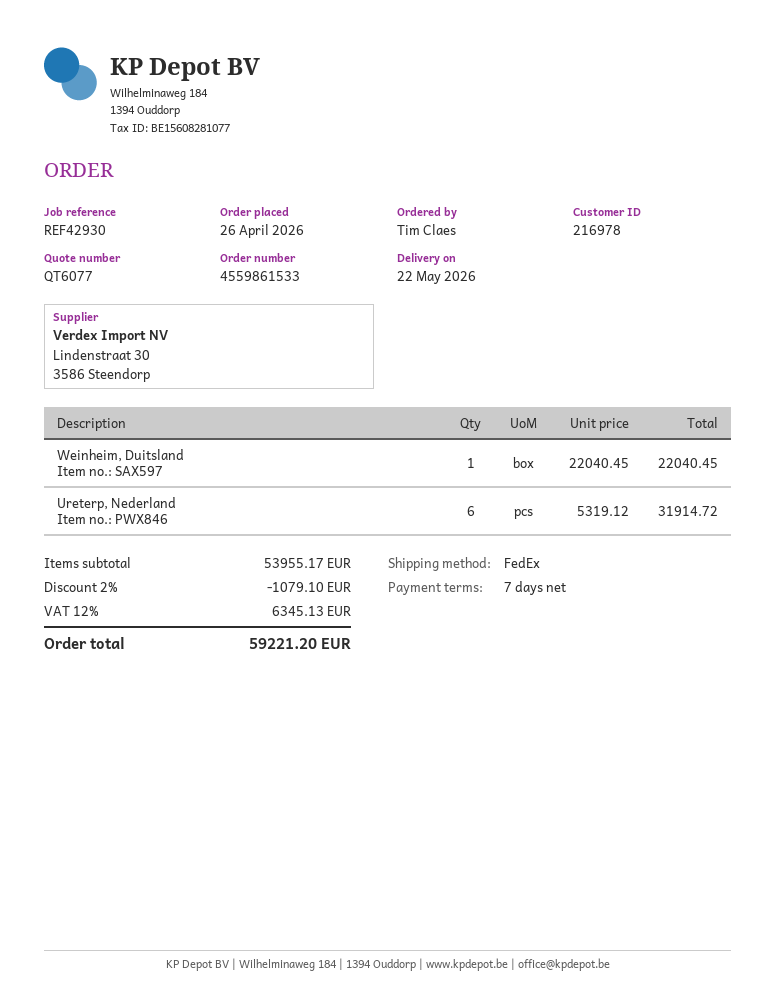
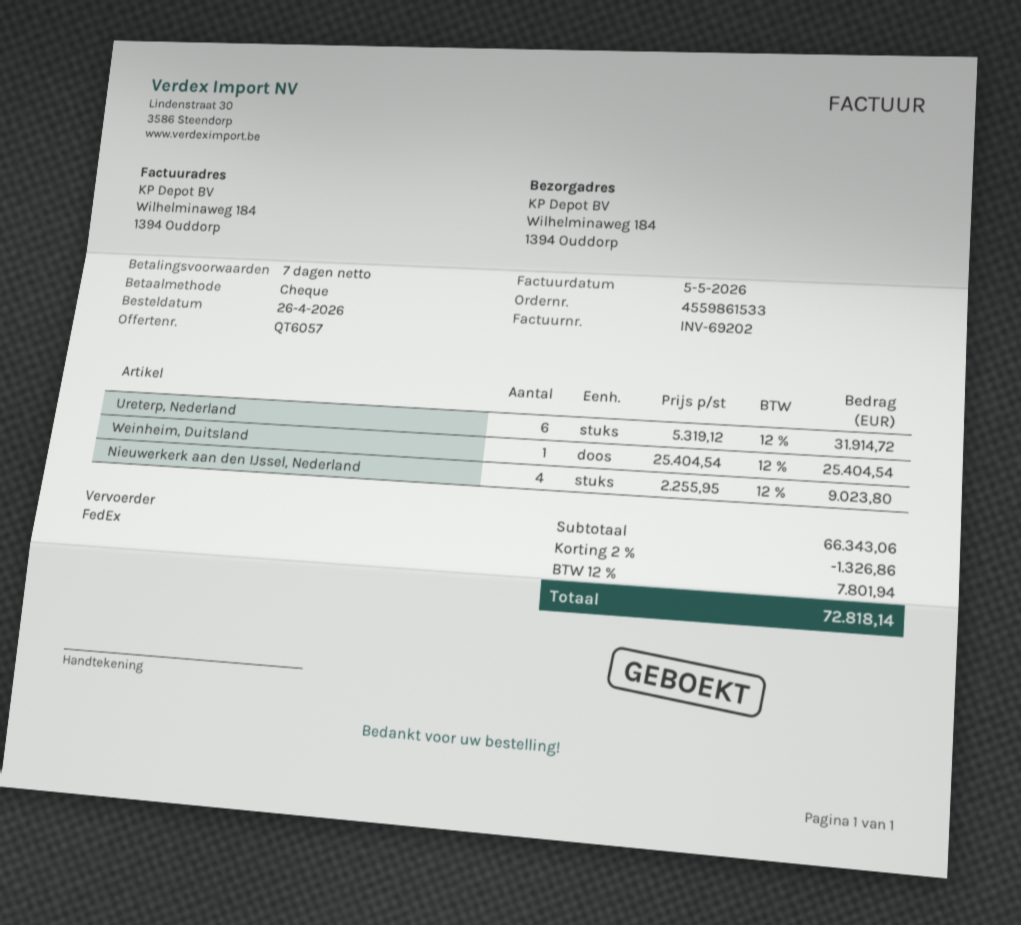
quote number: QT6077 -> QT6057
Weinheim, Duitsland: 1 x 22040.45 = 22040.45 -> 1 x 25404.54 = 25404.54
Nieuwerkerk aan den IJssel, Nederland: none -> 4 x 2255.95 = 9023.80
subtotal: 53955.17 -> 66343.06
discount: 2% = 1079.10 -> 2% = 1326.86
tax: 12% = 6345.13 -> 12% = 7801.94
total: 59221.20 -> 72818.14

